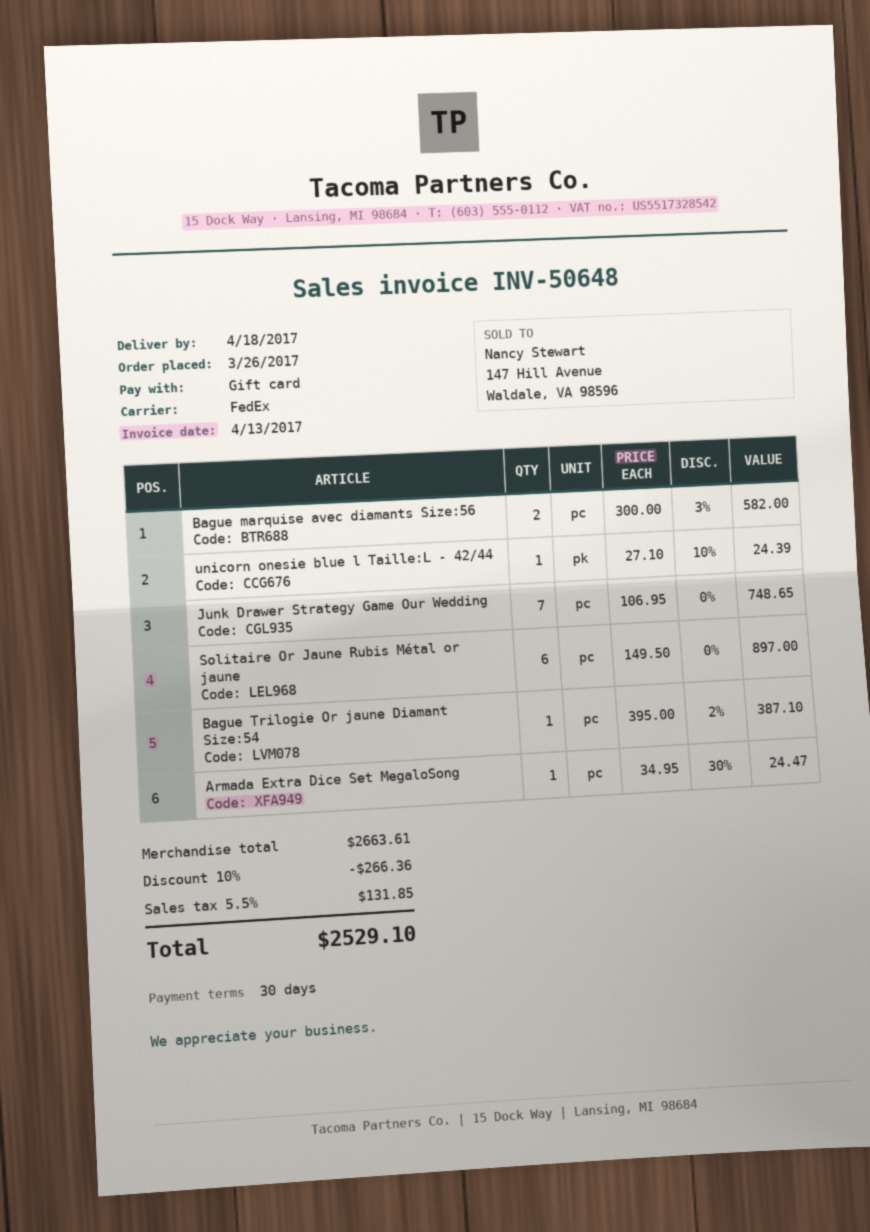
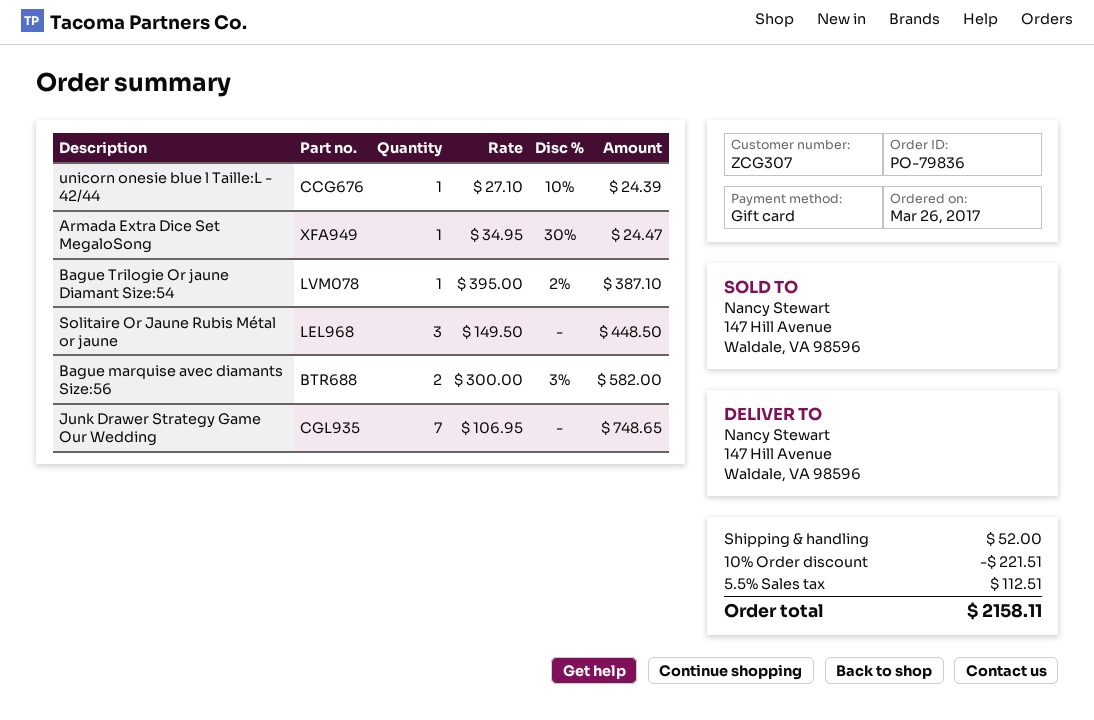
Solitaire Or Jaune Rubis Métal or jaune: 6 x 149.50 = 897.00 -> 3 x 149.50 = 448.50
discount: 10% = 266.36 -> 10% = 221.51
shipping: none -> 52.00
tax: 5.5% = 131.85 -> 5.5% = 112.51
total: 2529.10 -> 2158.11

